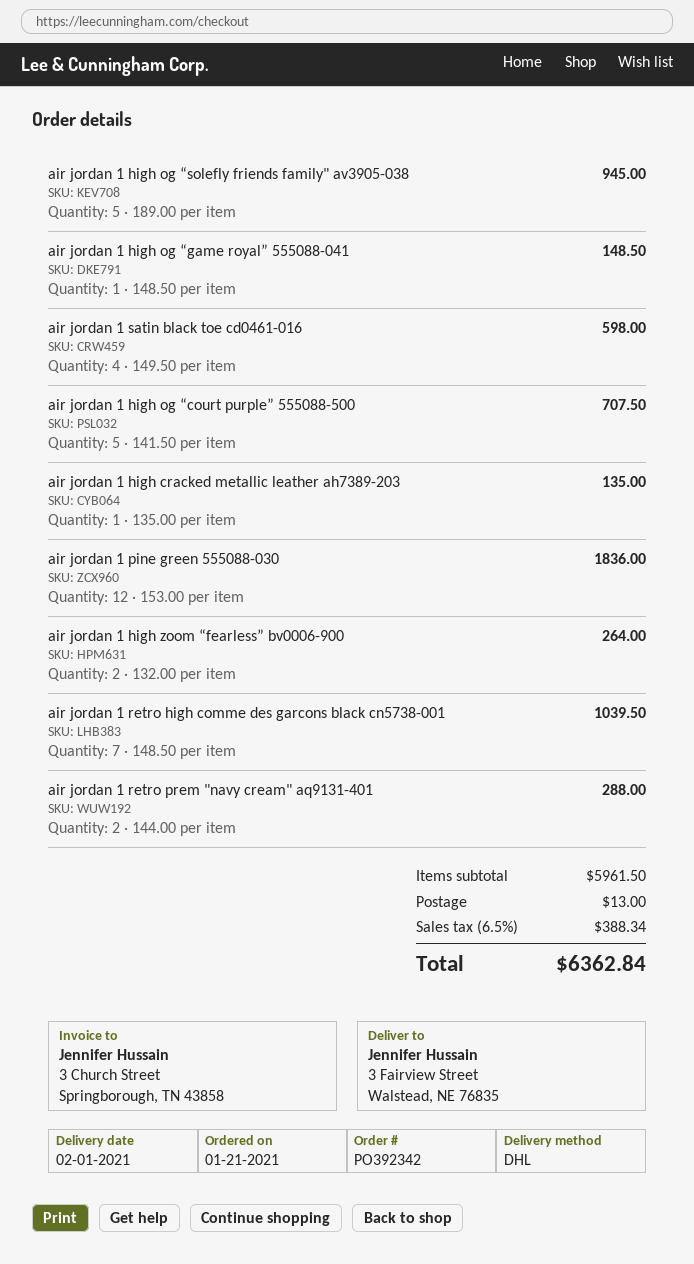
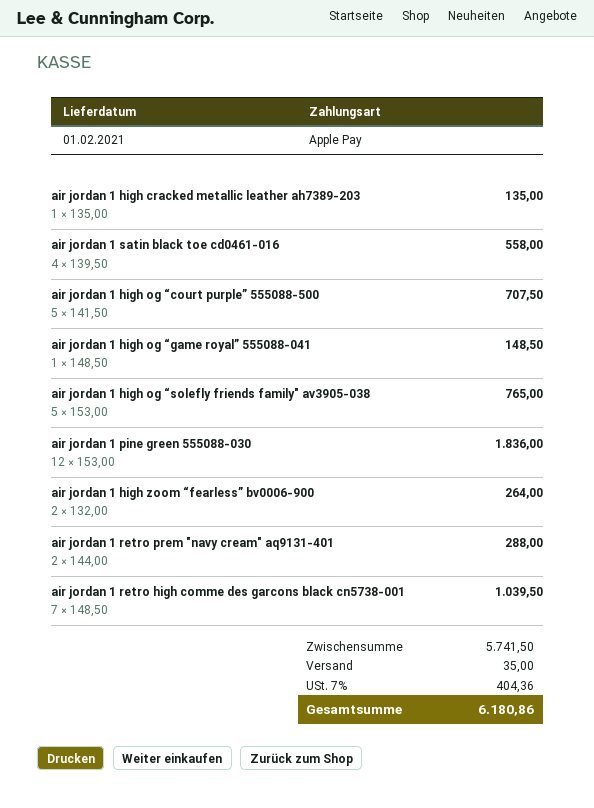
air jordan 1 high og “solefly friends family" av3905-038: 5 x 189.00 = 945.00 -> 5 x 153.00 = 765.00
air jordan 1 satin black toe cd0461-016: 4 x 149.50 = 598.00 -> 4 x 139.50 = 558.00
subtotal: 5961.50 -> 5741.50
shipping: 13.00 -> 35.00
tax: 6.5% = 388.34 -> 7% = 404.36
total: 6362.84 -> 6180.86

